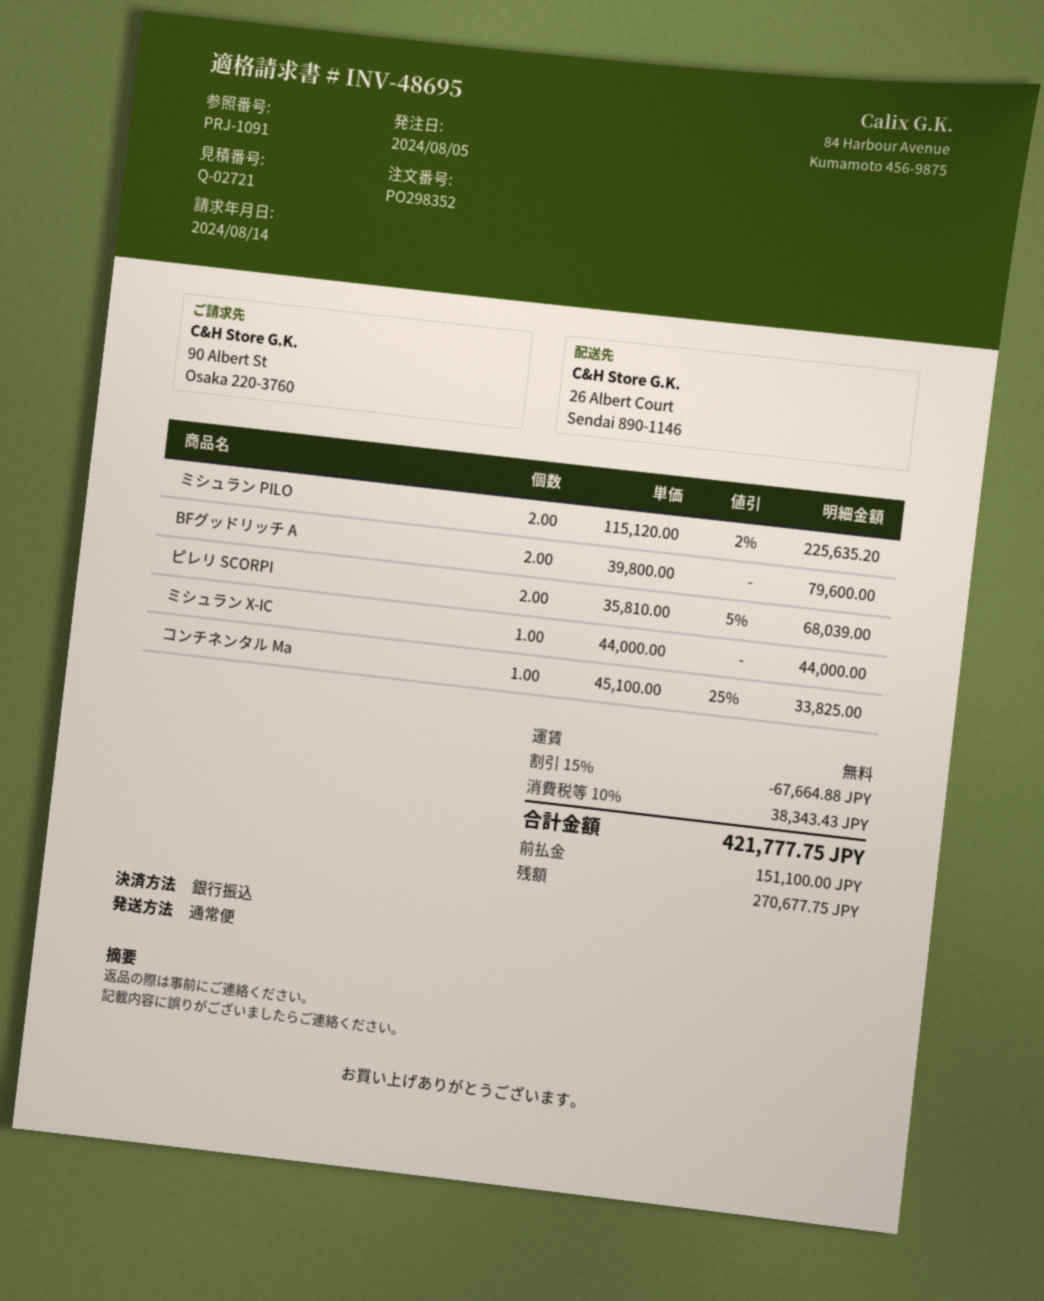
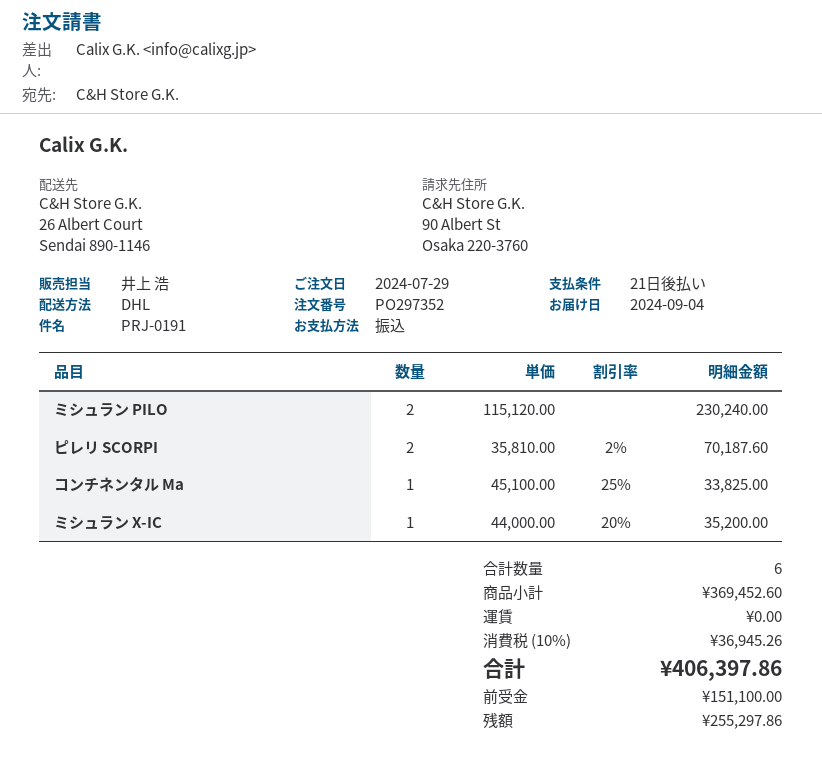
order number: PO298352 -> PO297352
order date: 2024-08-05 -> 2024-07-29
reference: PRJ-1091 -> PRJ-0191
shipping method: standard -> DHL
ミシュラン PILO: 2 x 115120.00 - 2% = 225635.20 -> 2 x 115120.00 = 230240.00
BFグッドリッチ A: 2 x 39800.00 = 79600.00 -> none
ピレリ SCORPI: 2 x 35810.00 - 5% = 68039.00 -> 2 x 35810.00 - 2% = 70187.60
ミシュラン X-IC: 1 x 44000.00 = 44000.00 -> 1 x 44000.00 - 20% = 35200.00
discount: 15% = 67664.88 -> none
tax: 10% = 38343.43 -> 10% = 36945.26
total: 421777.75 -> 406397.86
balance: 270677.75 -> 255297.86

